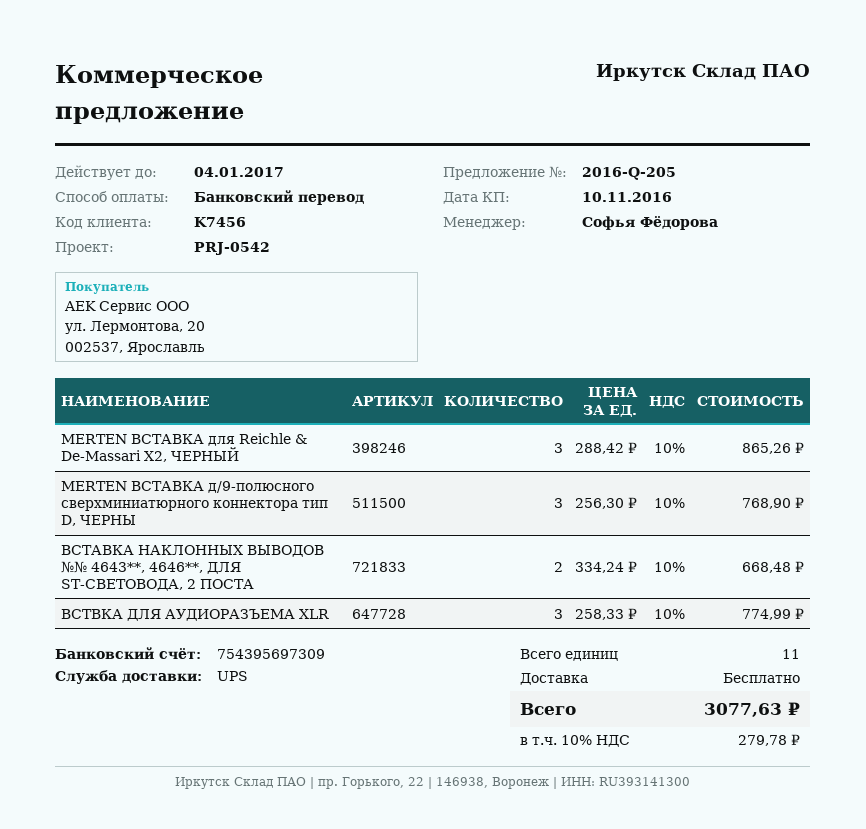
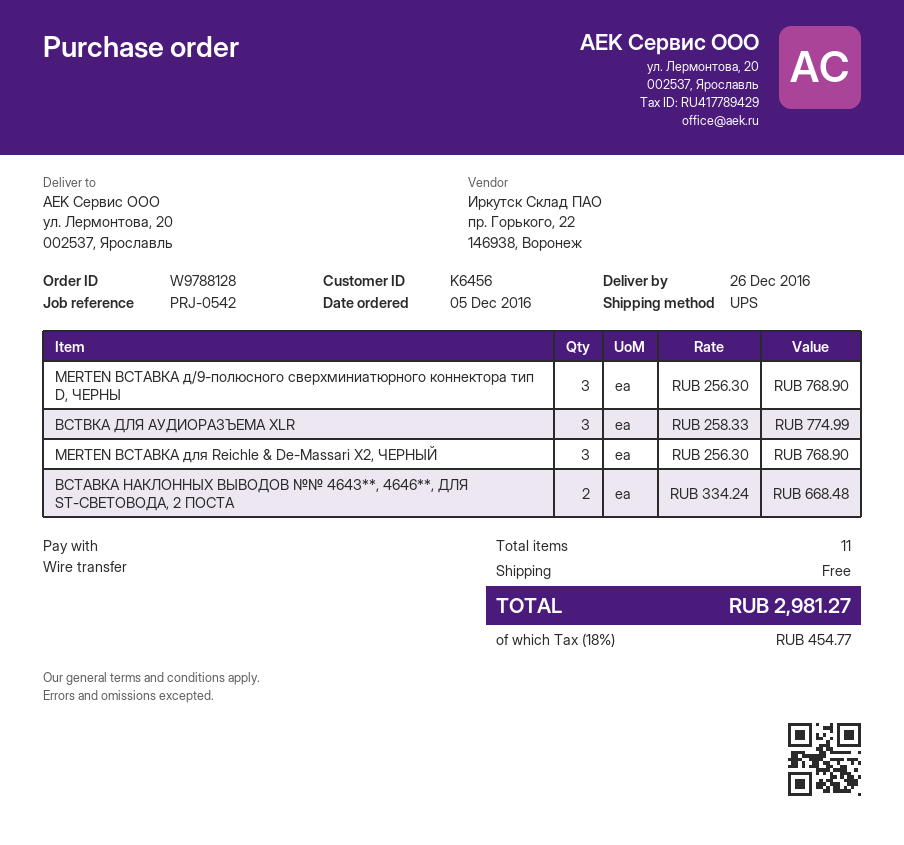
customer number: K7456 -> K6456
MERTEN ВСТАВКА для Reichle & De-Massari Х2, ЧЕРНЫЙ: 3 x 288.42 = 865.26 -> 3 x 256.30 = 768.90
tax: 10% = 279.78 -> 18% = 454.77
total: 3077.63 -> 2981.27

